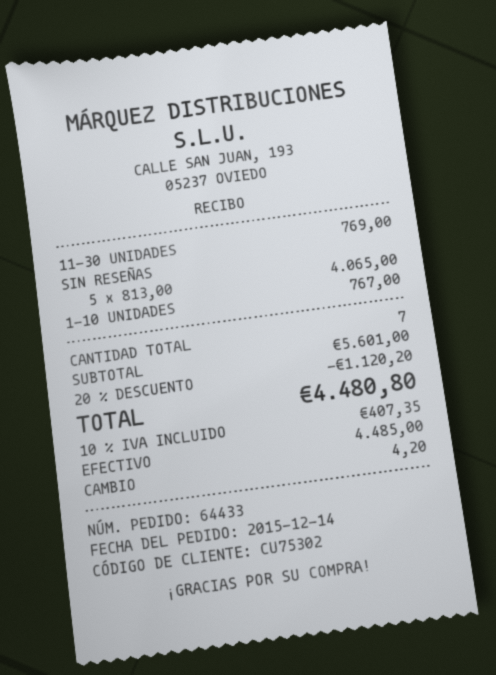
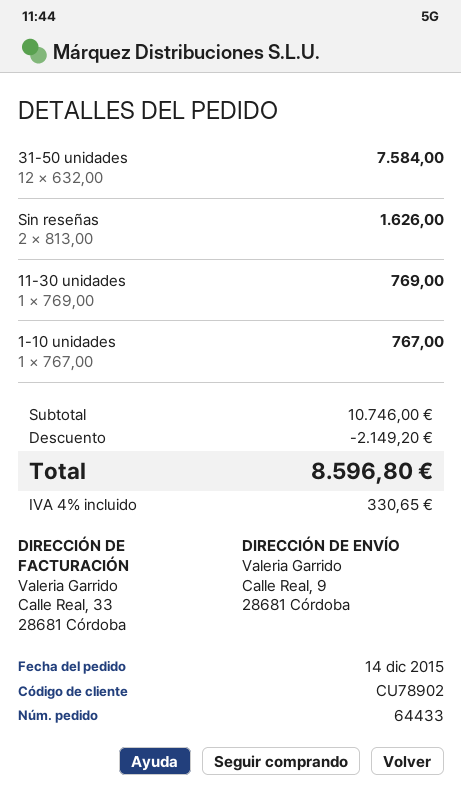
customer number: CU75302 -> CU78902
SIN RESEÑAS: 5 x 813.00 = 4065.00 -> 2 x 813.00 = 1626.00
31-50 unidades: none -> 12 x 632.00 = 7584.00
subtotal: 5601.00 -> 10746.00
discount: 1120.20 -> 2149.20
tax: 10% = 407.35 -> 4% = 330.65
total: 4480.80 -> 8596.80

